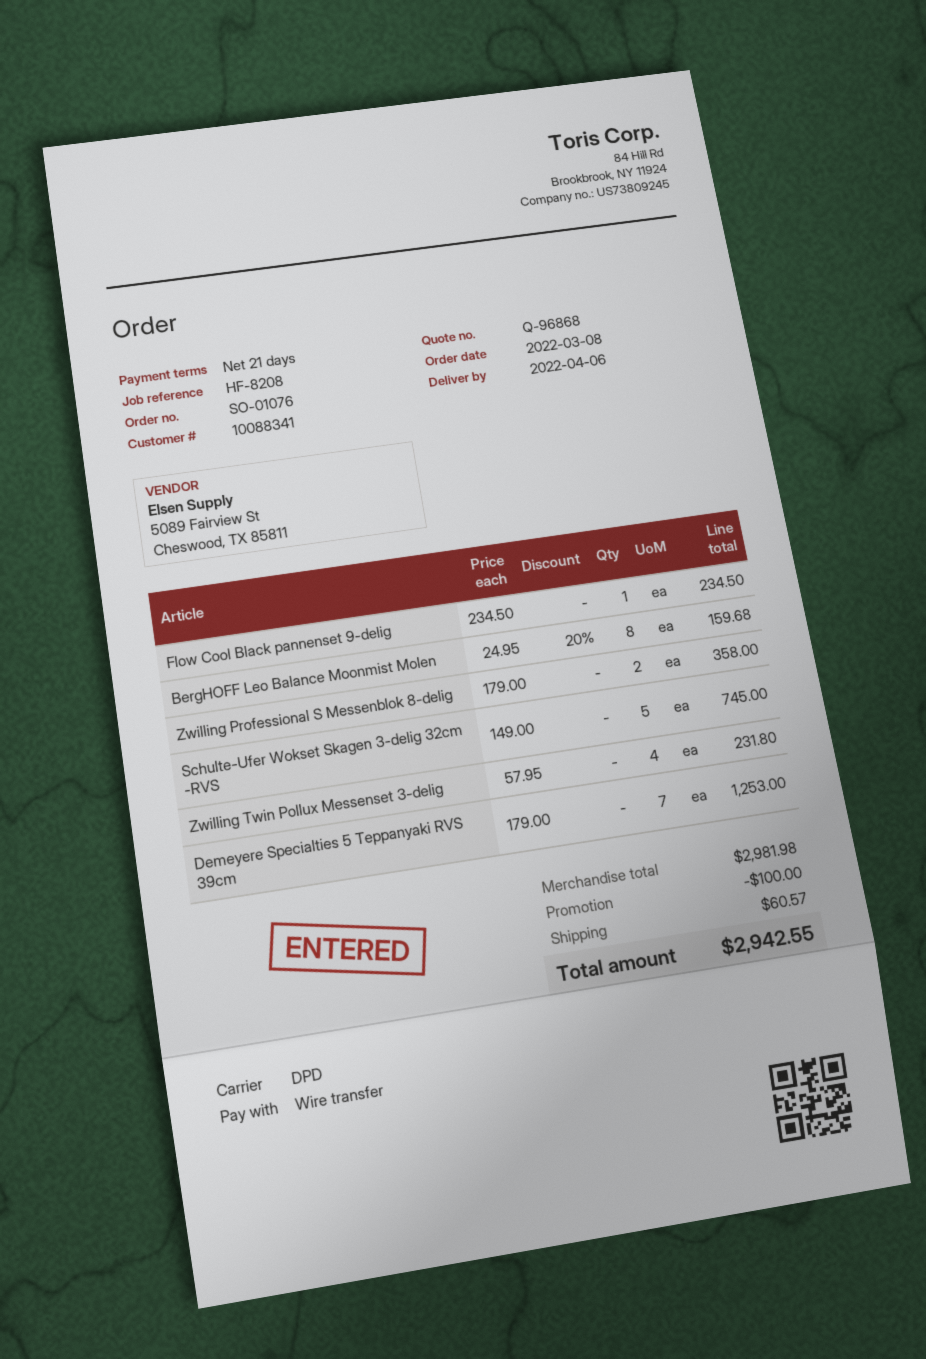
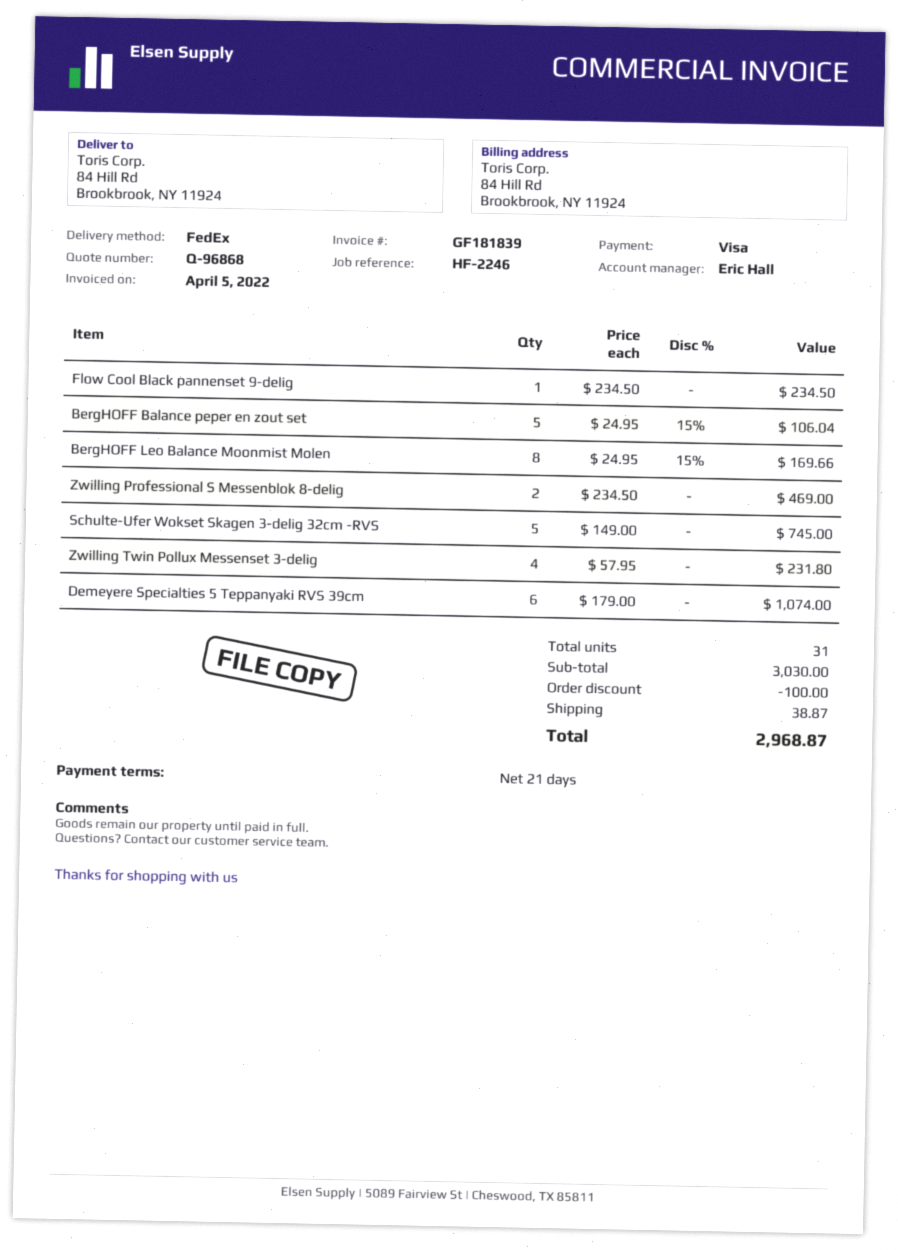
reference: HF-8208 -> HF-2246
payment method: bank transfer -> Visa
shipping method: DPD -> FedEx
BergHOFF Leo Balance Moonmist Molen: 8 x 24.95 - 20% = 159.68 -> 8 x 24.95 - 15% = 169.66
Zwilling Professional S Messenblok 8-delig: 2 x 179.00 = 358.00 -> 2 x 234.50 = 469.00
Demeyere Specialties 5 Teppanyaki RVS 39cm: 7 x 179.00 = 1253.00 -> 6 x 179.00 = 1074.00
BergHOFF Balance peper en zout set: none -> 5 x 24.95 - 15% = 106.04
subtotal: 2981.98 -> 3030.00
shipping: 60.57 -> 38.87
total: 2942.55 -> 2968.87

